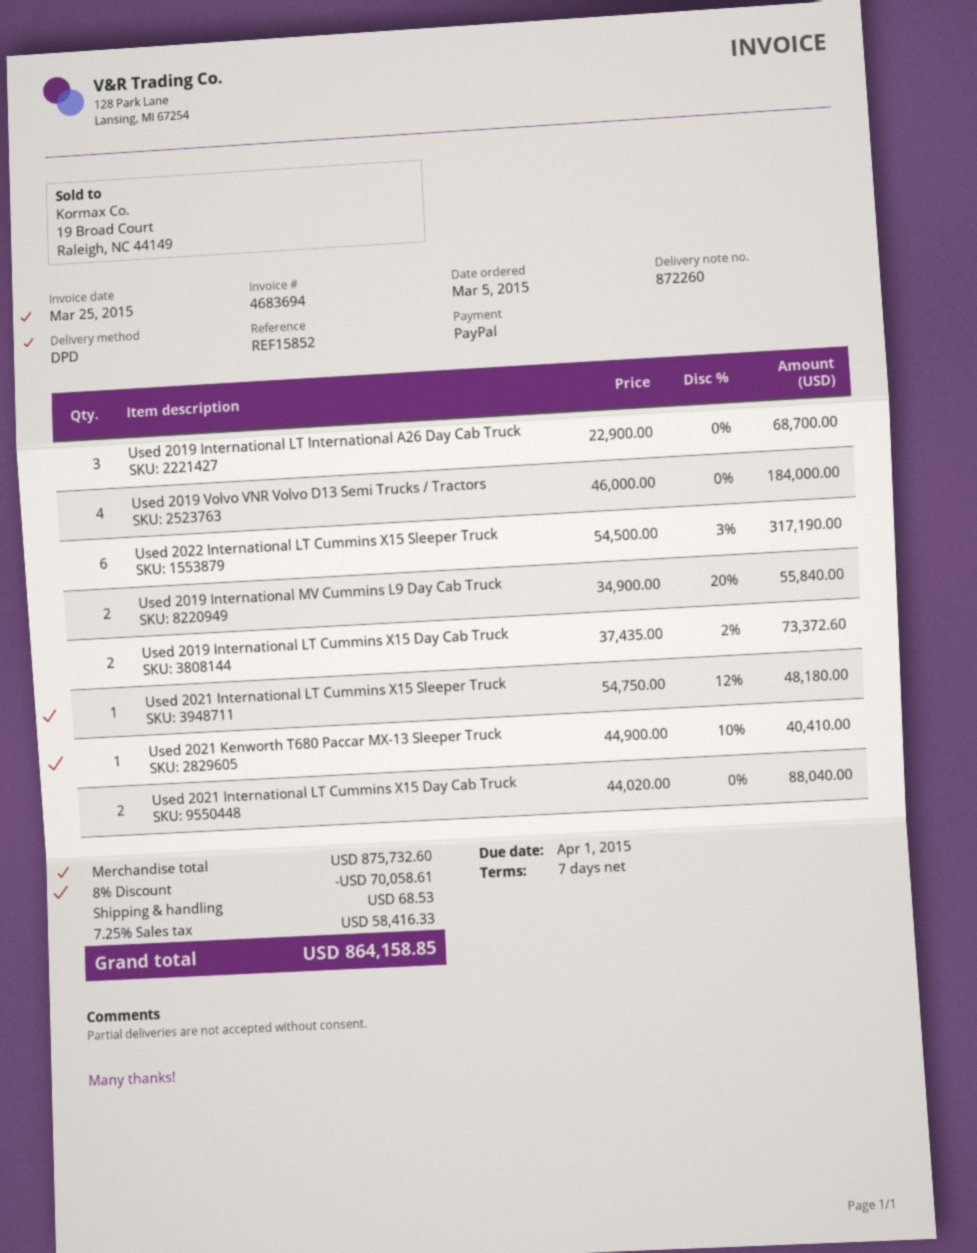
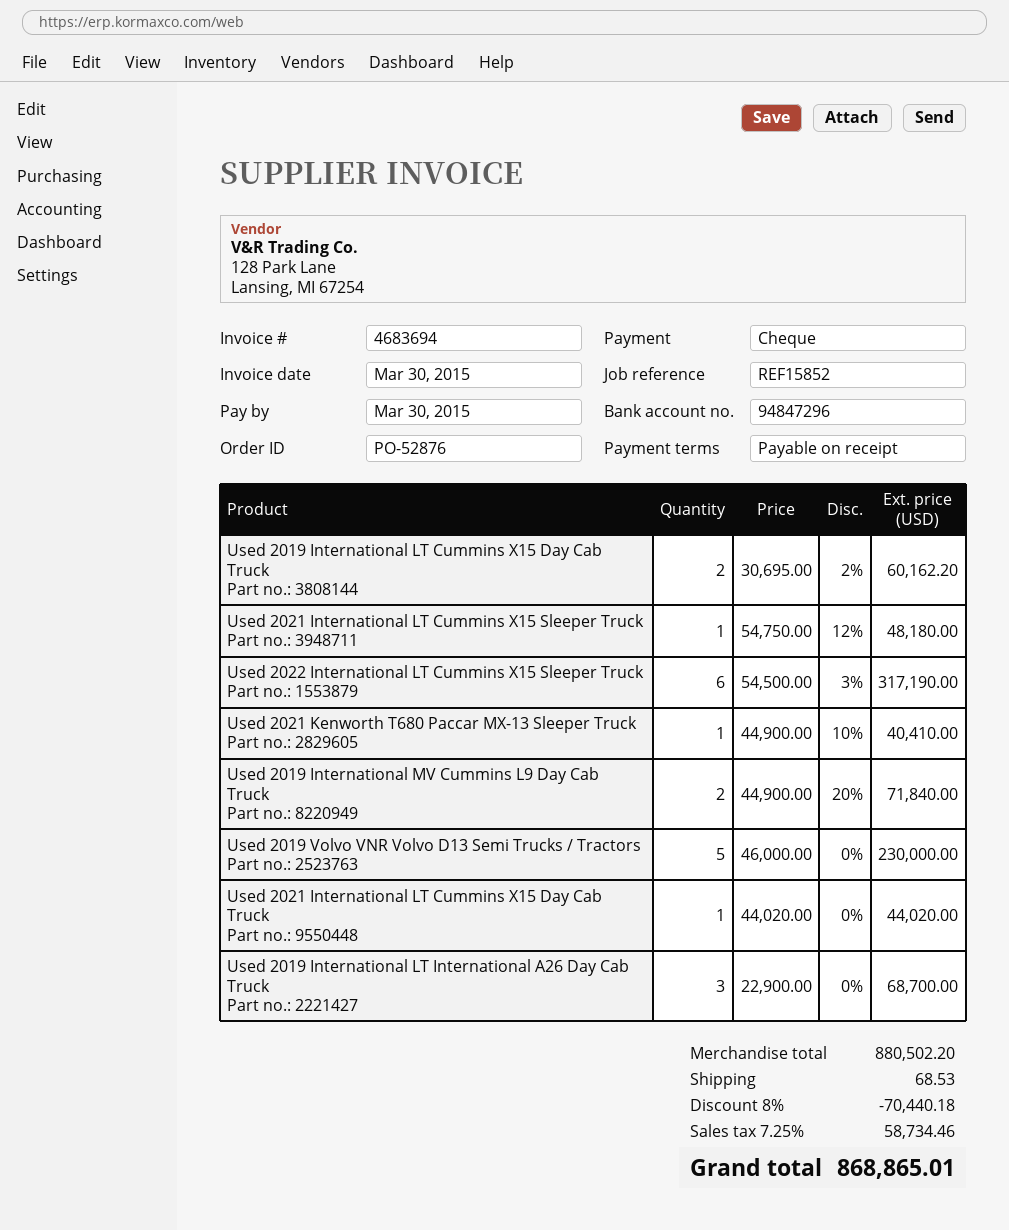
invoice date: 2015-03-25 -> 2015-03-30
payment terms: 7 days -> on receipt
due date: 2015-04-01 -> 2015-03-30
payment method: PayPal -> cheque
Used 2019 Volvo VNR Volvo D13 Semi Trucks / Tractors: 4 x 46000.00 = 184000.00 -> 5 x 46000.00 = 230000.00
Used 2019 International MV Cummins L9 Day Cab Truck: 2 x 34900.00 - 20% = 55840.00 -> 2 x 44900.00 - 20% = 71840.00
Used 2019 International LT Cummins X15 Day Cab Truck: 2 x 37435.00 - 2% = 73372.60 -> 2 x 30695.00 - 2% = 60162.20
Used 2021 International LT Cummins X15 Day Cab Truck: 2 x 44020.00 = 88040.00 -> 1 x 44020.00 = 44020.00
subtotal: 875732.60 -> 880502.20
discount: 8% = 70058.61 -> 8% = 70440.18
tax: 7.25% = 58416.33 -> 7.25% = 58734.46
total: 864158.85 -> 868865.01

